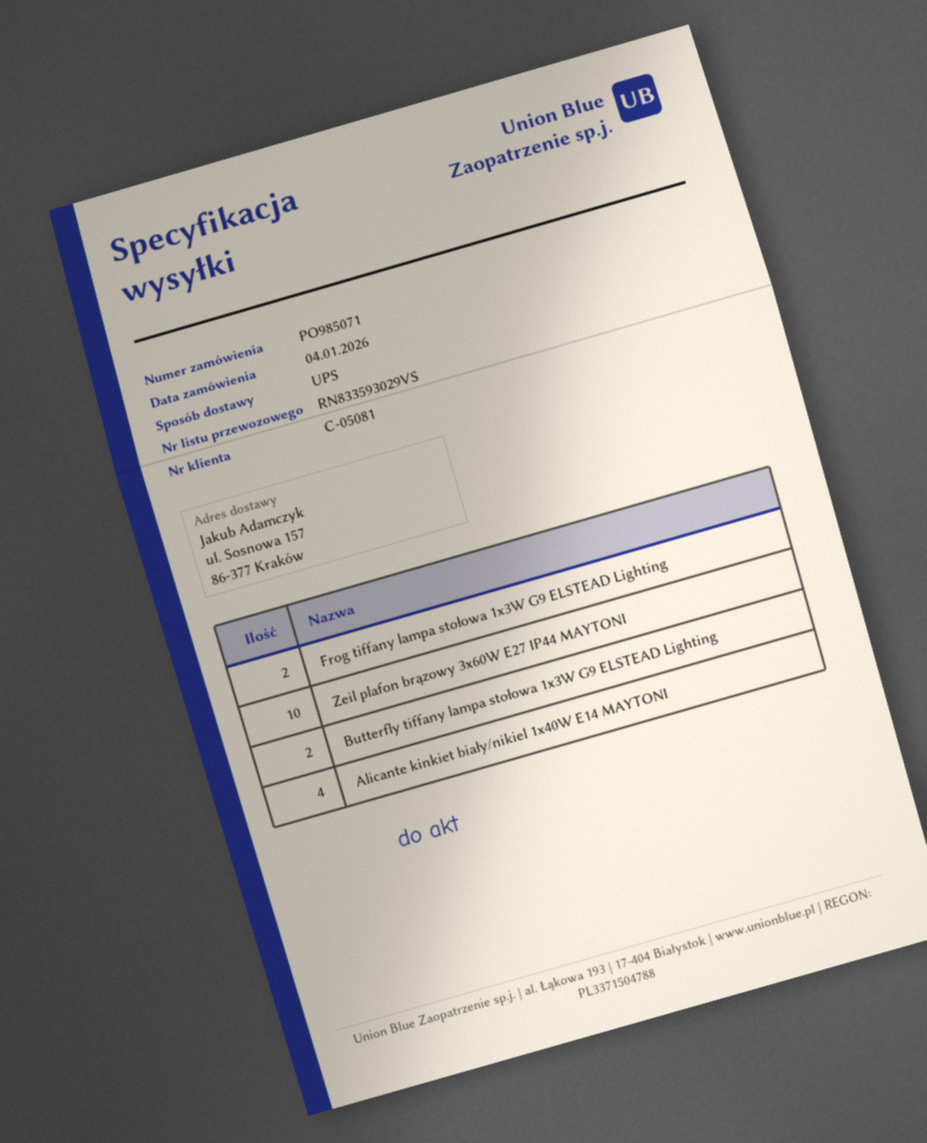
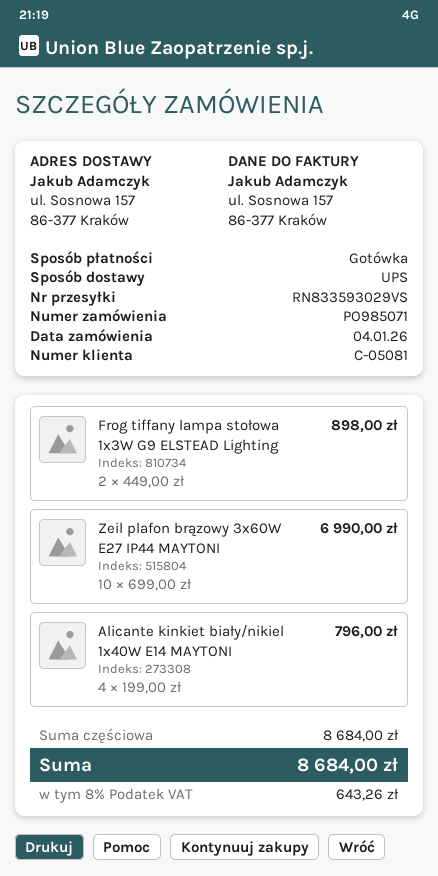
Butterfly tiffany lampa stołowa 1x3W G9 ELSTEAD Lighting: 2 -> none

